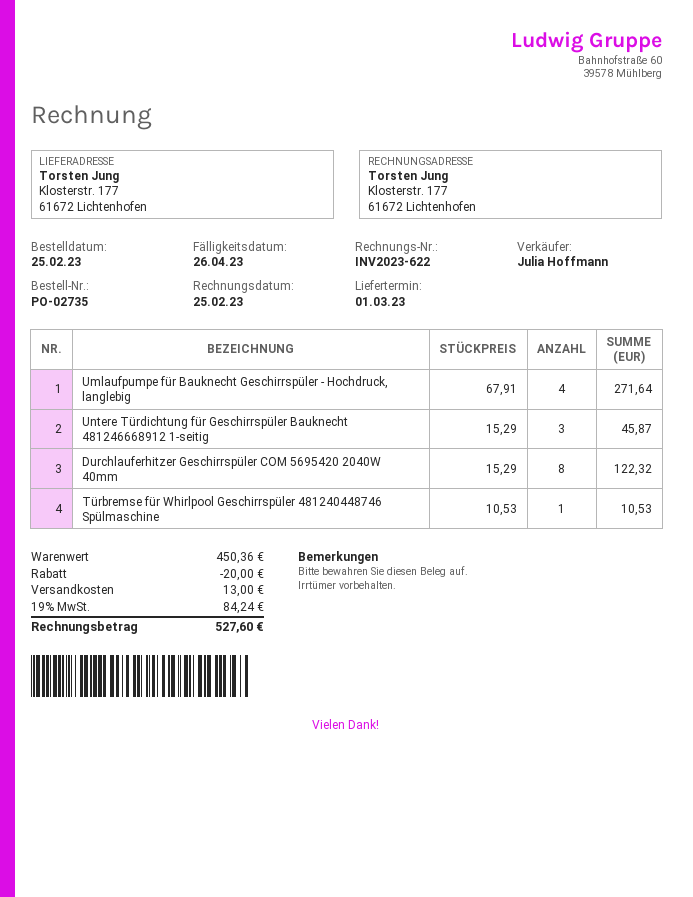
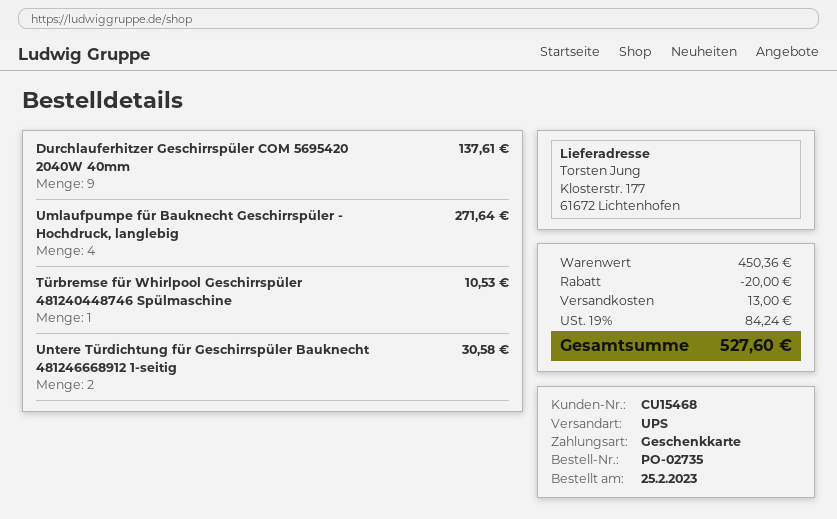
Untere Türdichtung für Geschirrspüler Bauknecht 481246668912 1-seitig: 3 for 45.87 -> 2 for 30.58
Durchlauferhitzer Geschirrspüler COM 5695420 2040W 40mm: 8 for 122.32 -> 9 for 137.61

